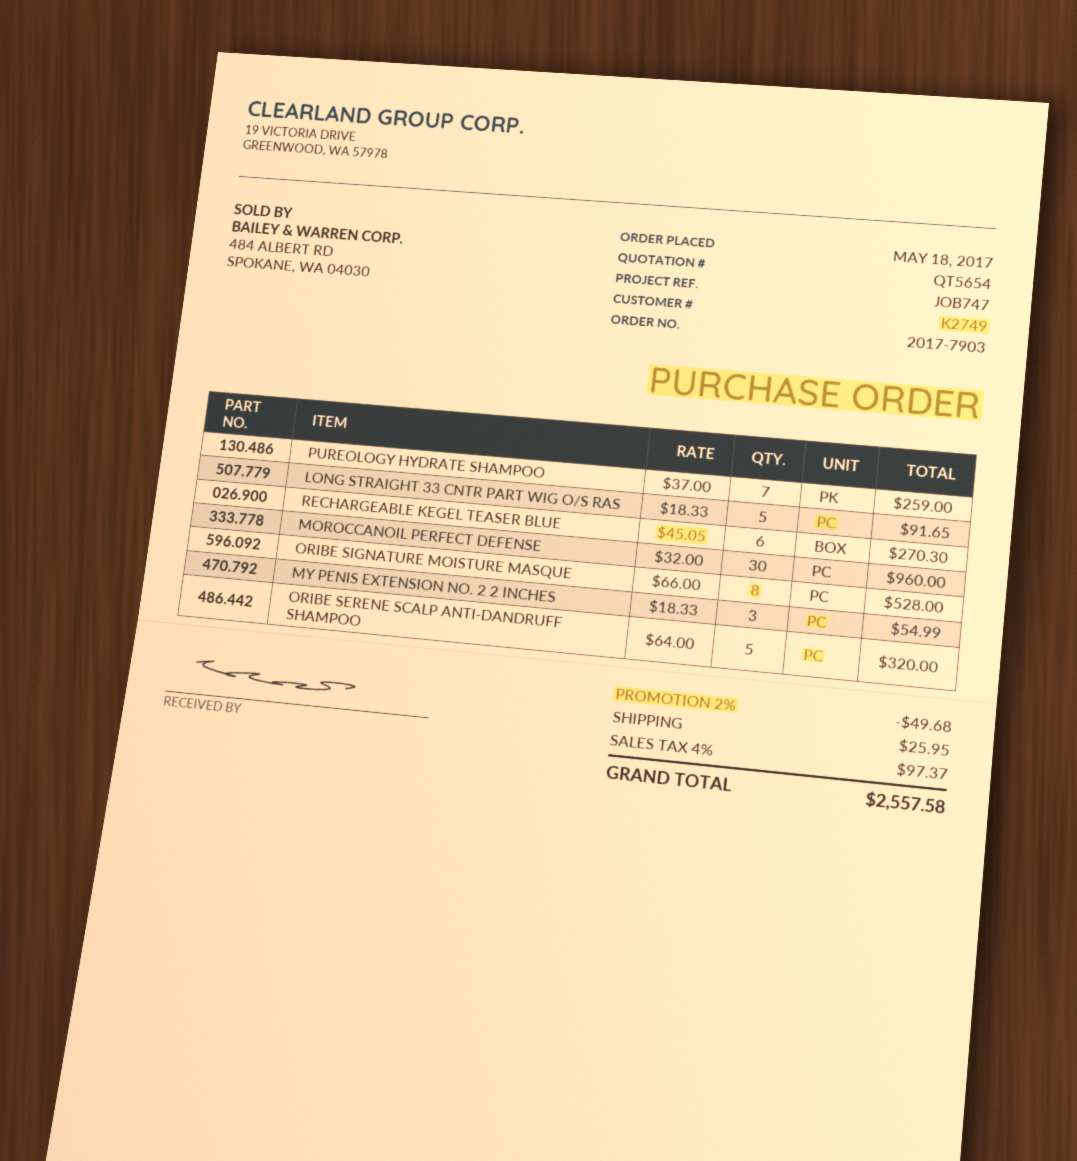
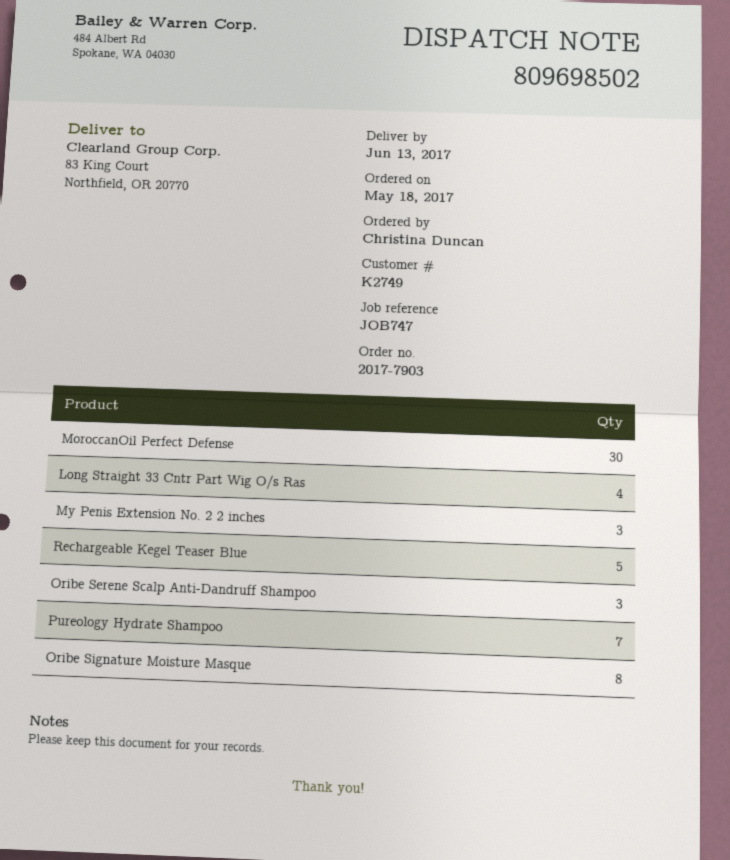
LONG STRAIGHT 33 CNTR PART WIG O/S RAS: 5 -> 4
RECHARGEABLE KEGEL TEASER BLUE: 6 -> 5
ORIBE SERENE SCALP ANTI-DANDRUFF SHAMPOO: 5 -> 3

